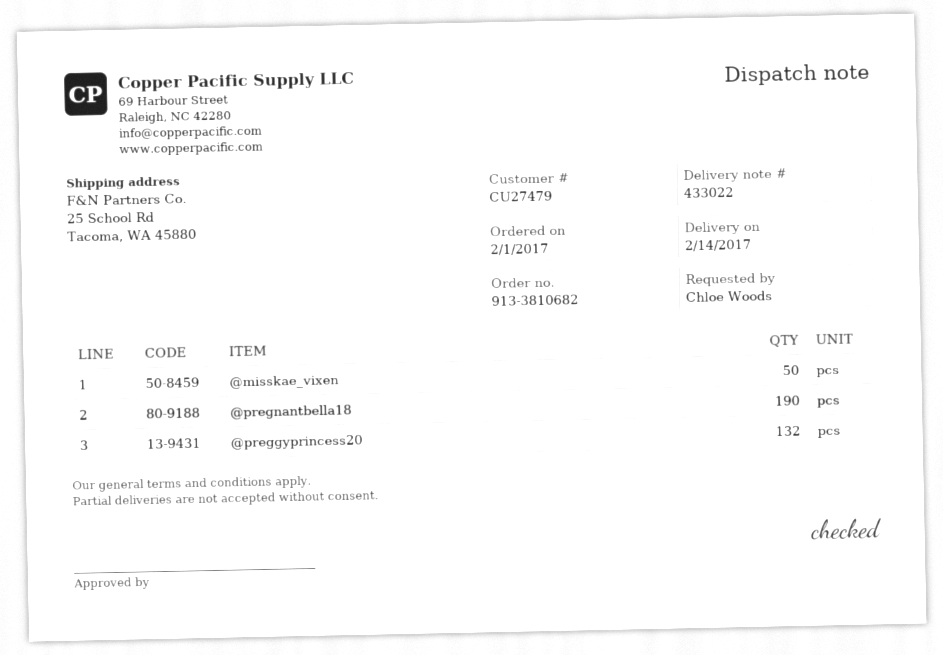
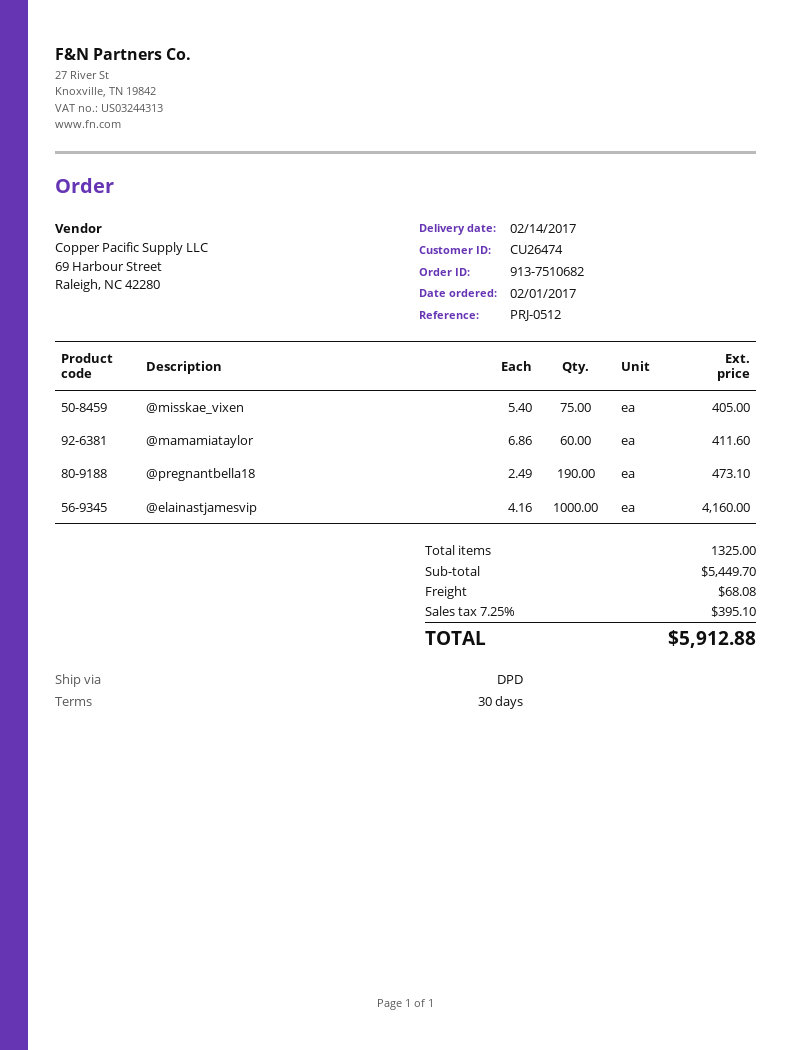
order number: 913-3810682 -> 913-7510682
customer number: CU27479 -> CU26474
@misskae_vixen: 50 -> 75
@preggyprincess20: 132 -> none
@mamamiataylor: none -> 60
@elainastjamesvip: none -> 1000

